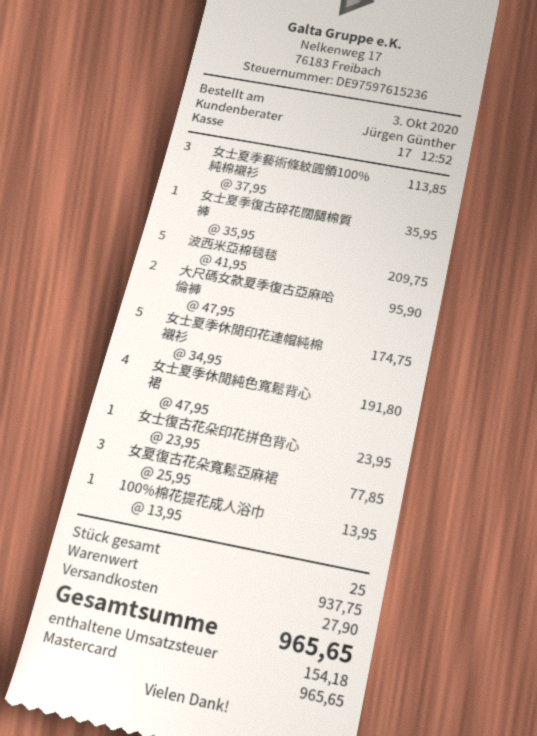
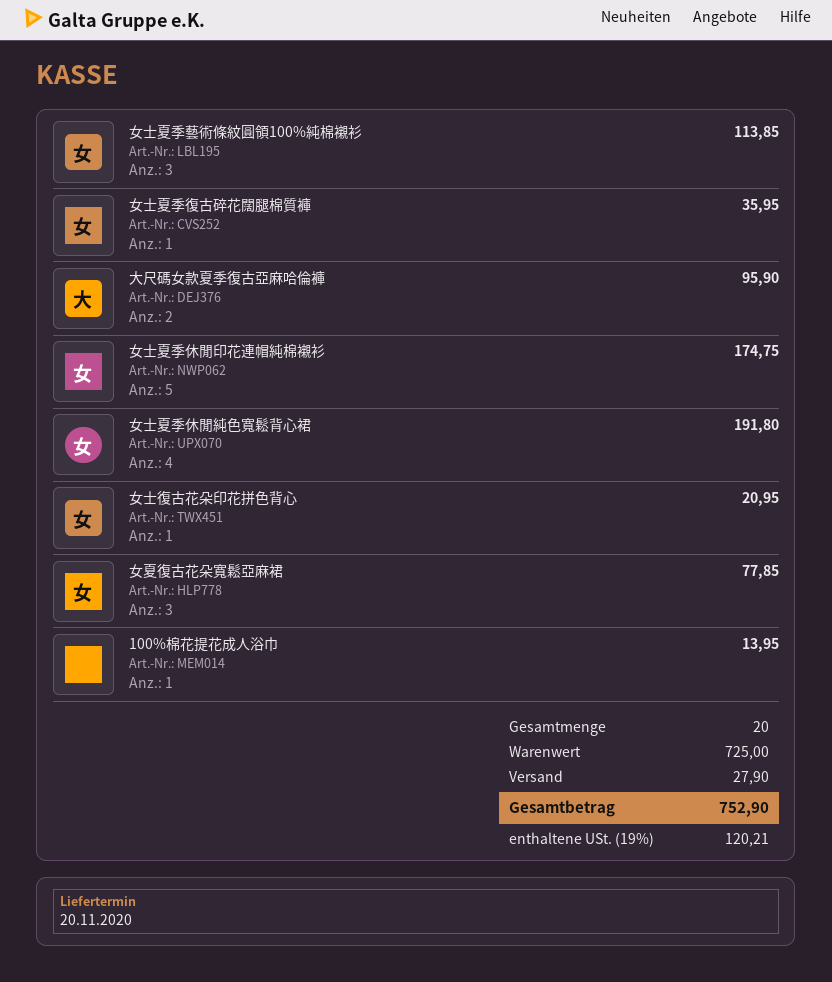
波西米亞棉毯毯: 5 for 209.75 -> none
女士復古花朵印花拼色背心: 1 for 23.95 -> 1 for 20.95
total quantity: 25 -> 20
subtotal: 937.75 -> 725.00
tax: 154.18 -> 120.21
total: 965.65 -> 752.90

